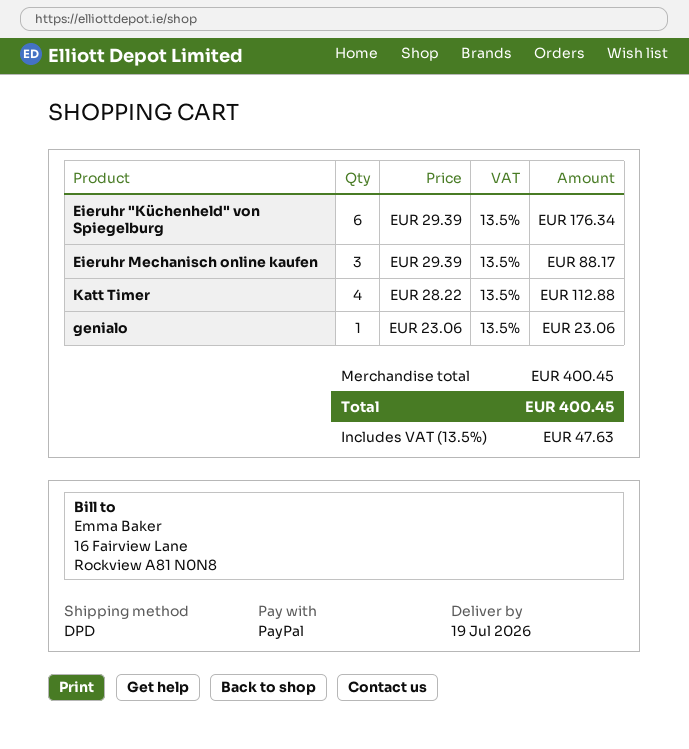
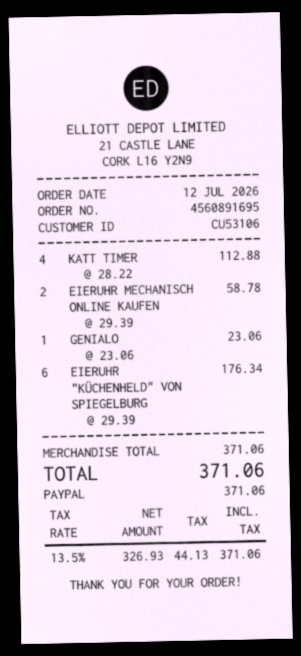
Eieruhr Mechanisch online kaufen: 3 x 29.39 = 88.17 -> 2 x 29.39 = 58.78
subtotal: 400.45 -> 371.06
tax: 13.5% = 47.63 -> 13.5% = 44.13
total: 400.45 -> 371.06

